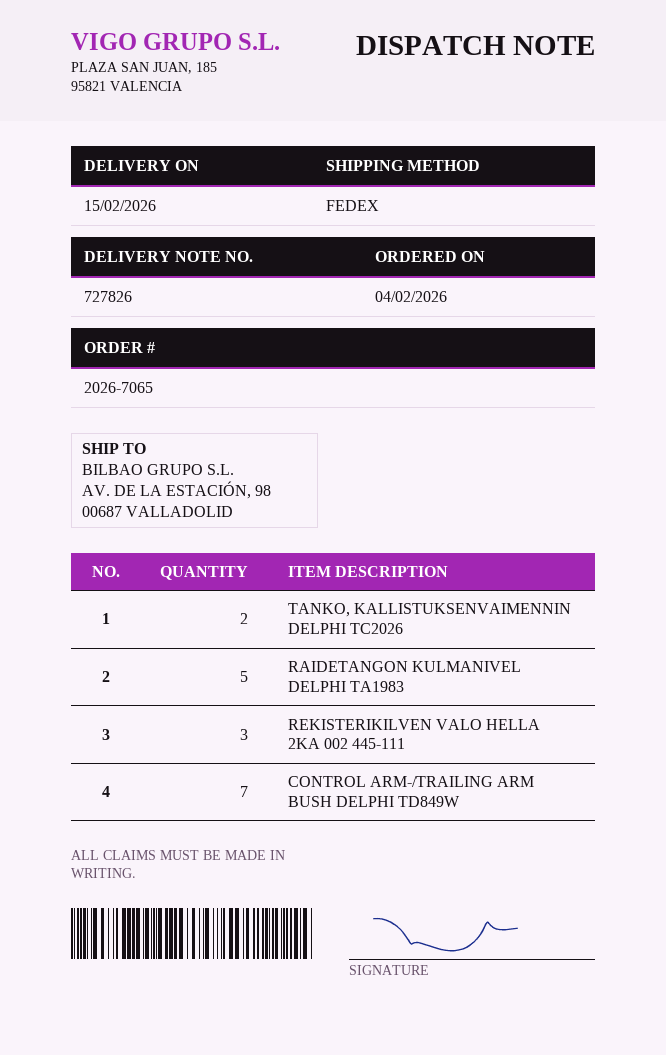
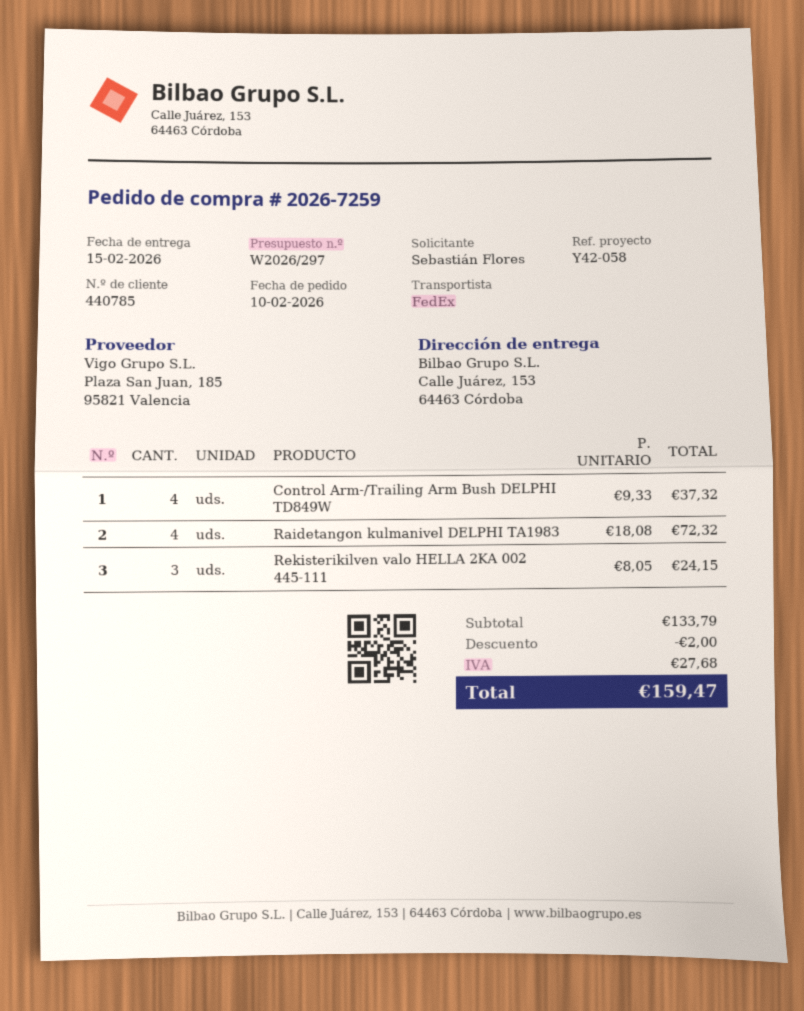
order number: 2026-7065 -> 2026-7259
order date: 2026-02-04 -> 2026-02-10
ship to: AV. DE LA ESTACIÓN, 98, 00687 VALLADOLID -> Calle Juárez, 153, 64463 Córdoba
TANKO, KALLISTUKSENVAIMENNIN DELPHI TC2026: 2 -> none
RAIDETANGON KULMANIVEL DELPHI TA1983: 5 -> 4
CONTROL ARM-/TRAILING ARM BUSH DELPHI TD849W: 7 -> 4

